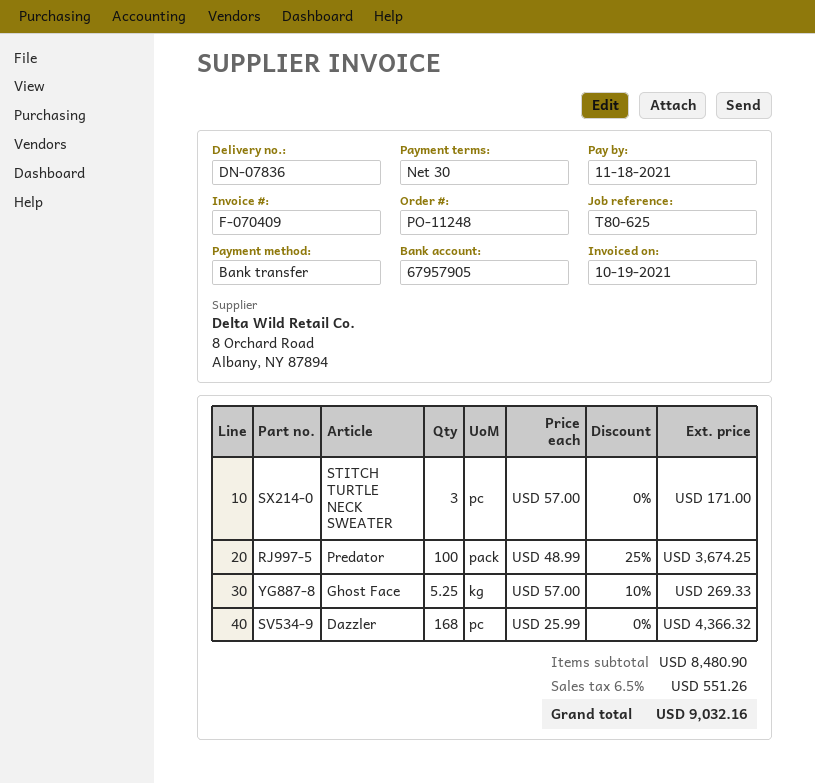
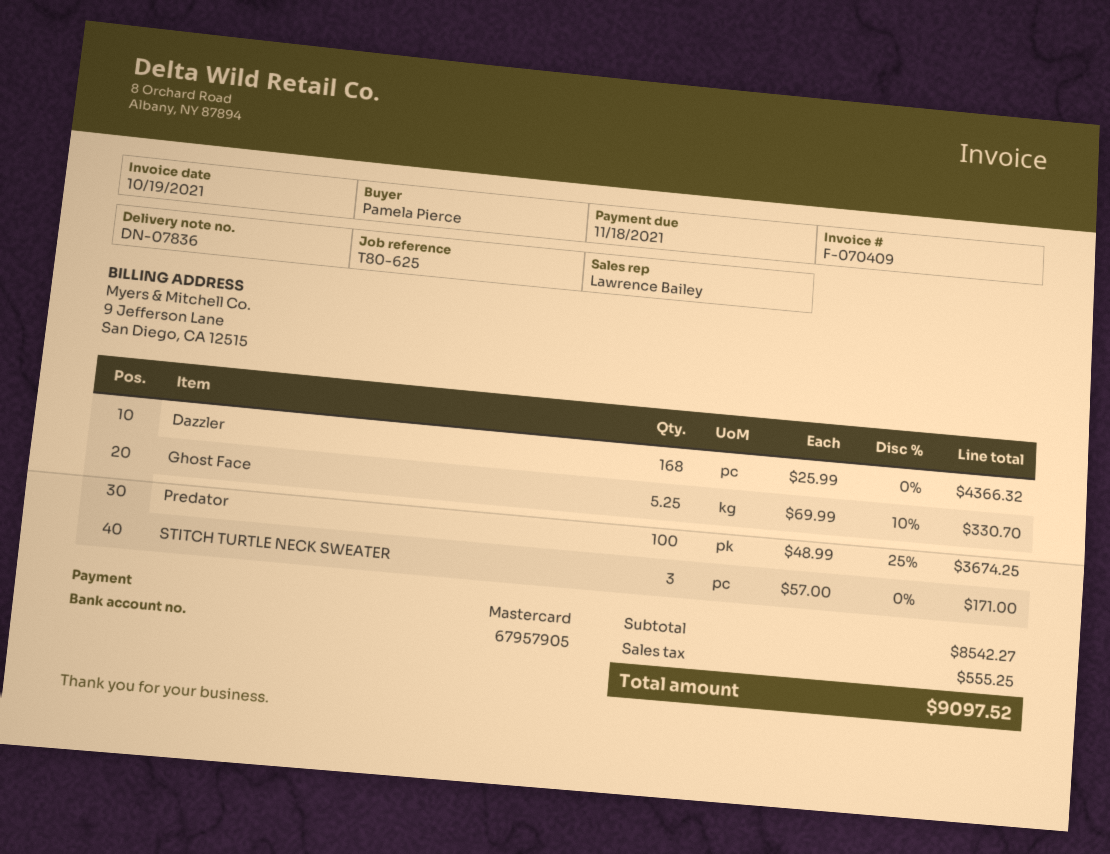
payment method: bank transfer -> Mastercard
Ghost Face: 5.25 x 57.00 - 10% = 269.33 -> 5.25 x 69.99 - 10% = 330.70
subtotal: 8480.90 -> 8542.27
tax: 551.26 -> 555.25
total: 9032.16 -> 9097.52

